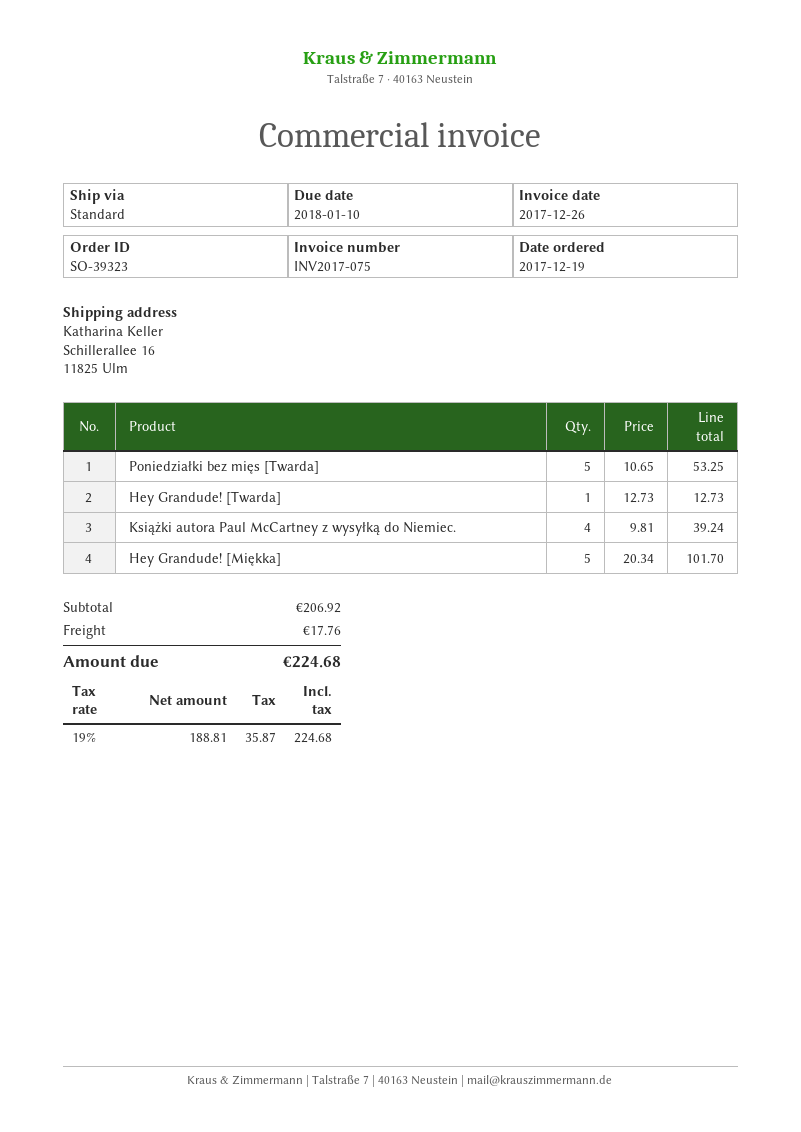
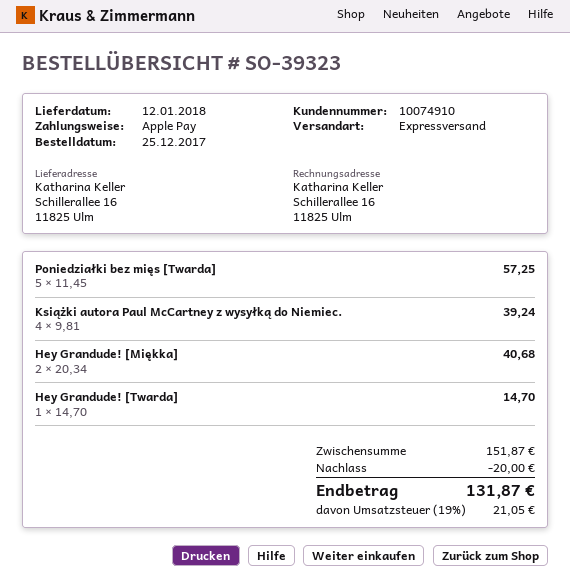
order date: 2017-12-19 -> 2017-12-25
shipping method: standard -> express
Poniedziałki bez mięs [Twarda]: 5 x 10.65 = 53.25 -> 5 x 11.45 = 57.25
Hey Grandude! [Twarda]: 1 x 12.73 = 12.73 -> 1 x 14.70 = 14.70
Hey Grandude! [Miękka]: 5 x 20.34 = 101.70 -> 2 x 20.34 = 40.68
subtotal: 206.92 -> 151.87
discount: none -> 20.00
shipping: 17.76 -> none
tax: 19% = 35.87 -> 19% = 21.05
total: 224.68 -> 131.87

